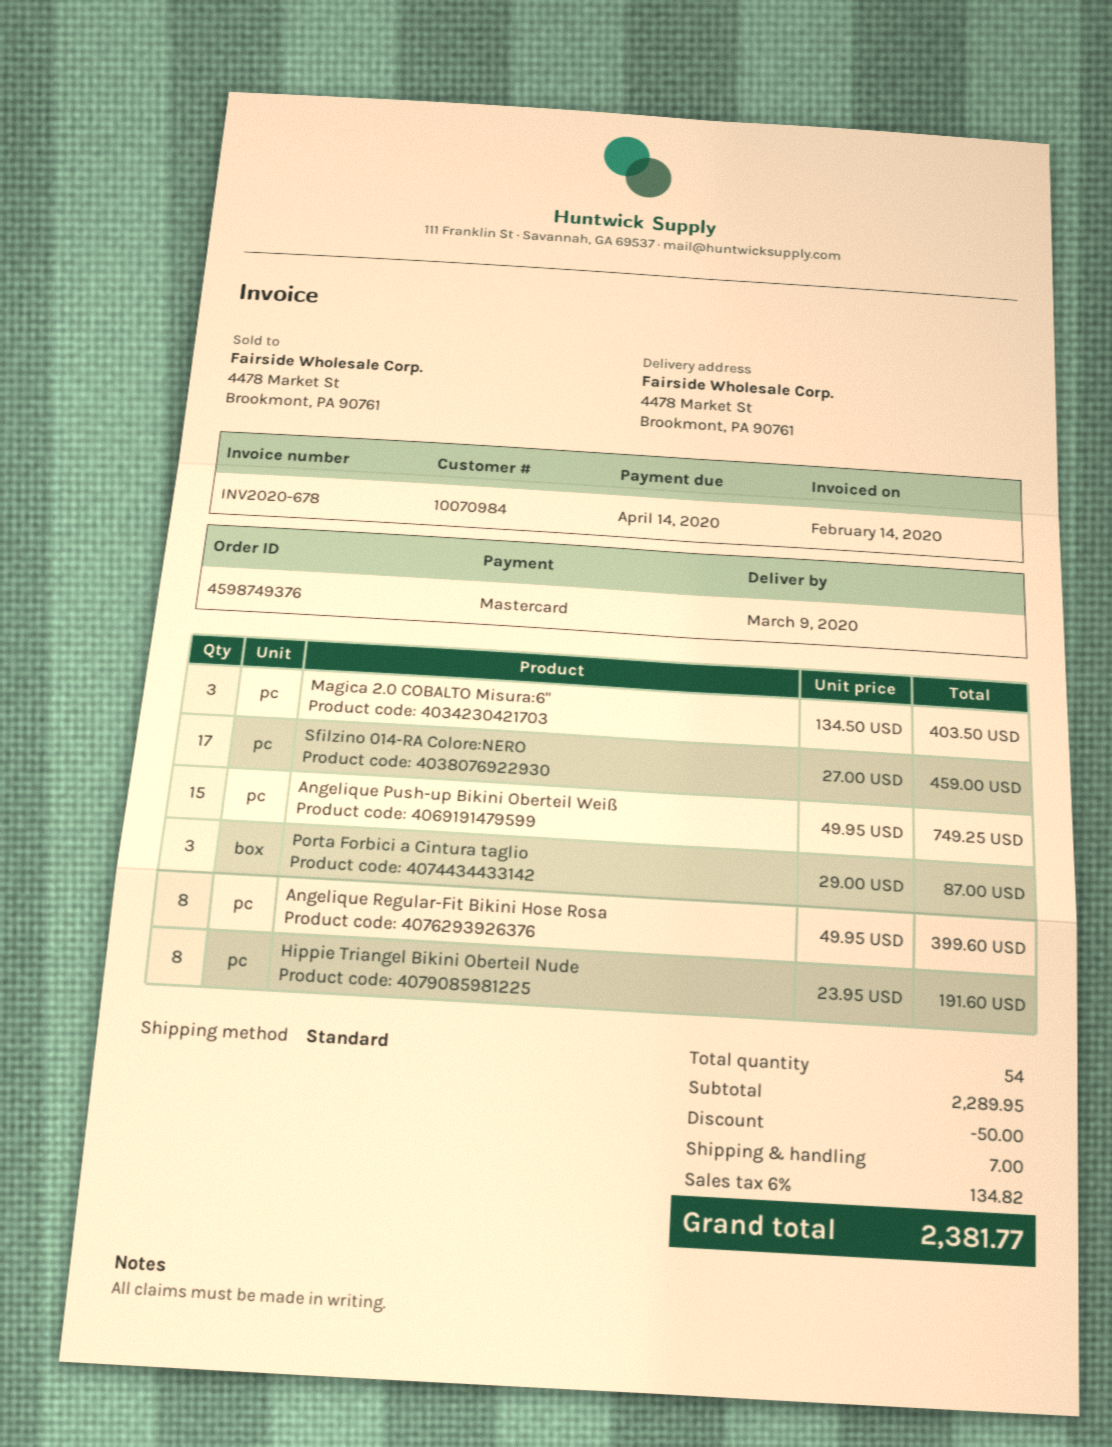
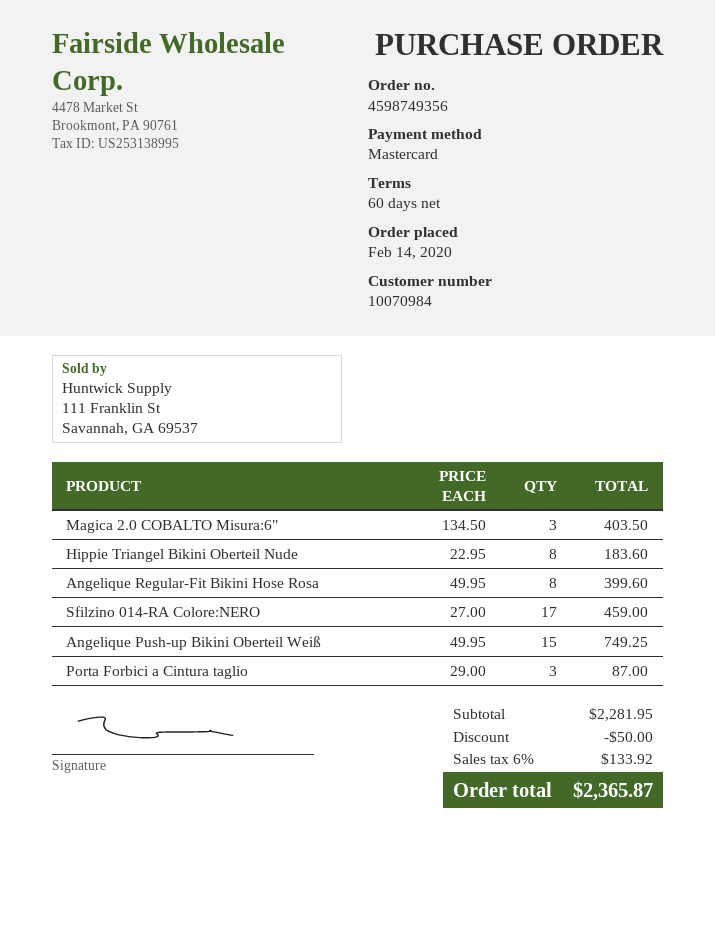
order number: 4598749376 -> 4598749356
Hippie Triangel Bikini Oberteil Nude: 8 x 23.95 = 191.60 -> 8 x 22.95 = 183.60
subtotal: 2289.95 -> 2281.95
shipping: 7.00 -> none
tax: 6% = 134.82 -> 6% = 133.92
total: 2381.77 -> 2365.87

